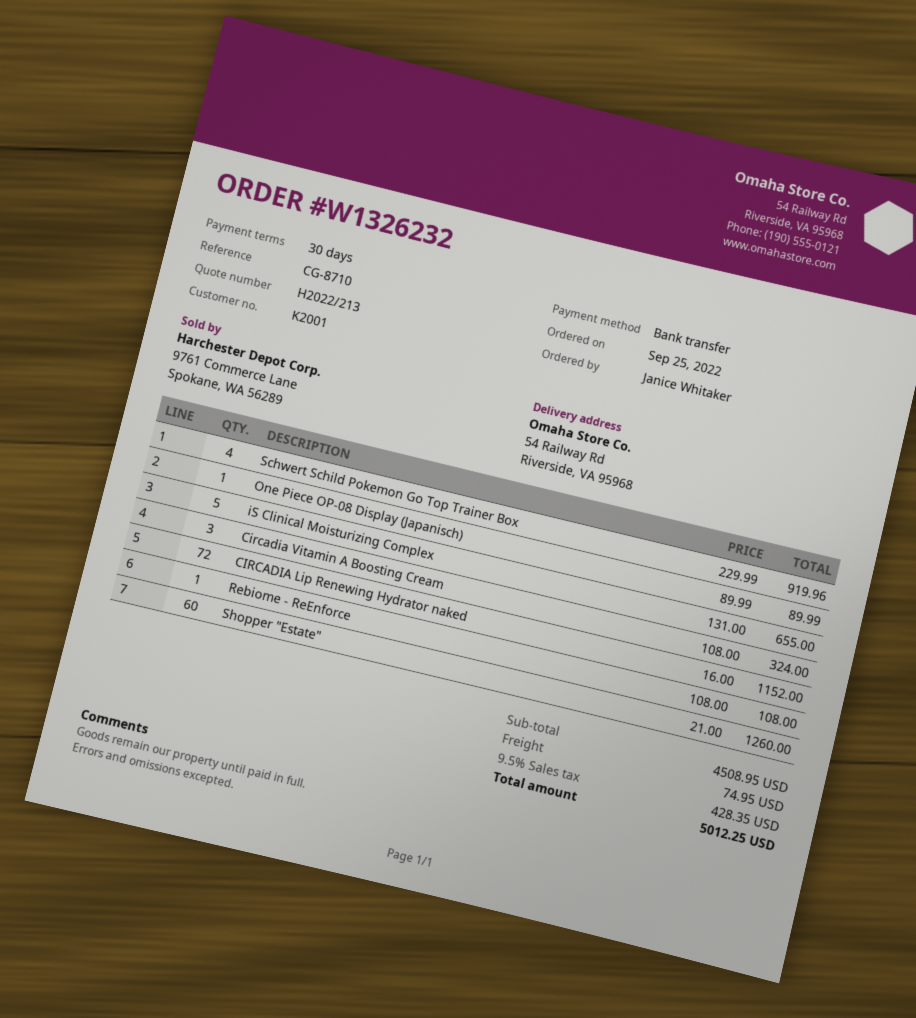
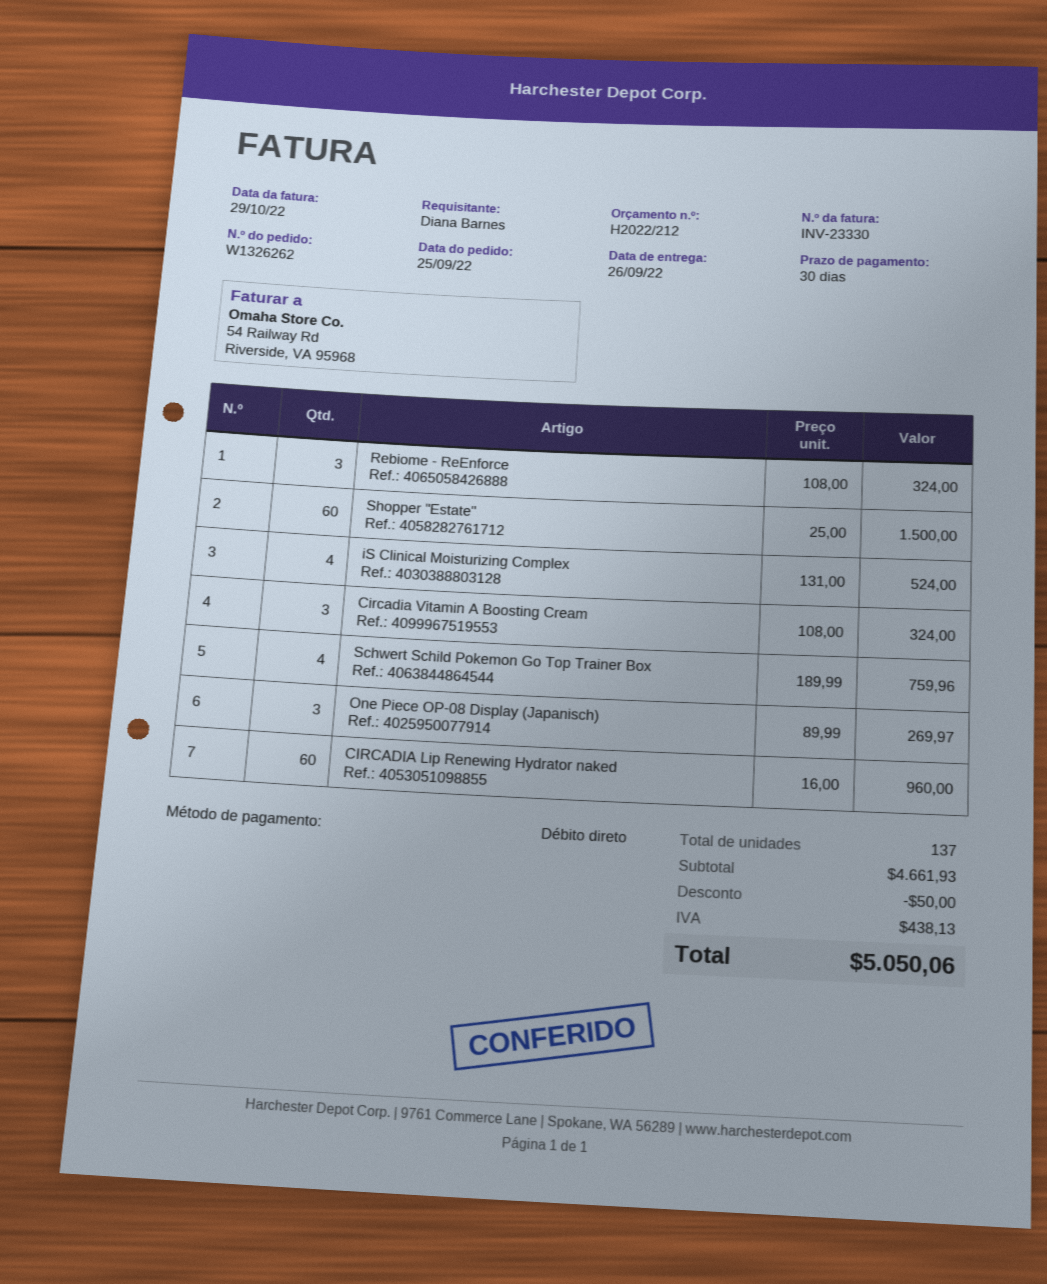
quote number: H2022/213 -> H2022/212
order number: W1326232 -> W1326262
ordered by: Janice Whitaker -> Diana Barnes
payment method: bank transfer -> direct debit
Schwert Schild Pokemon Go Top Trainer Box: 4 x 229.99 = 919.96 -> 4 x 189.99 = 759.96
One Piece OP-08 Display (Japanisch): 1 x 89.99 = 89.99 -> 3 x 89.99 = 269.97
iS Clinical Moisturizing Complex: 5 x 131.00 = 655.00 -> 4 x 131.00 = 524.00
CIRCADIA Lip Renewing Hydrator naked: 72 x 16.00 = 1152.00 -> 60 x 16.00 = 960.00
Rebiome - ReEnforce: 1 x 108.00 = 108.00 -> 3 x 108.00 = 324.00
Shopper "Estate": 60 x 21.00 = 1260.00 -> 60 x 25.00 = 1500.00
subtotal: 4508.95 -> 4661.93
discount: none -> 50.00
shipping: 74.95 -> none
tax: 428.35 -> 438.13
total: 5012.25 -> 5050.06

